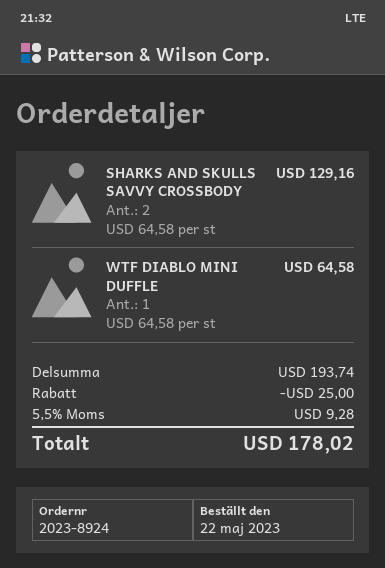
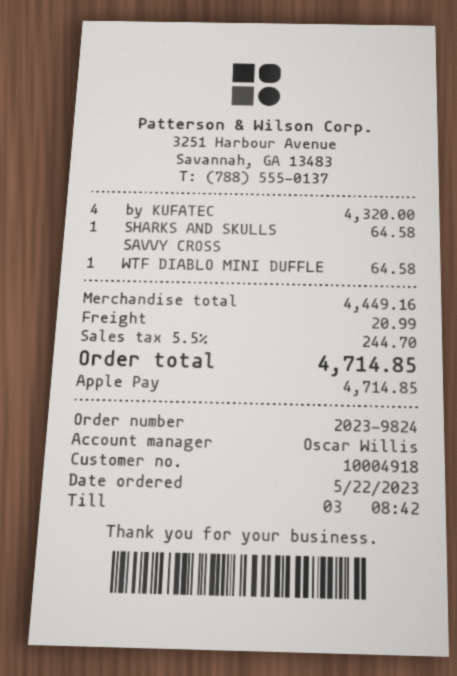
order number: 2023-8924 -> 2023-9824
SHARKS AND SKULLS SAVVY CROSSBODY: 2 for 129.16 -> 1 for 64.58
by KUFATEC: none -> 4 for 4320.00
subtotal: 193.74 -> 4449.16
discount: 25.00 -> none
shipping: none -> 20.99
tax: 5.5% = 9.28 -> 5.5% = 244.70
total: 178.02 -> 4714.85

